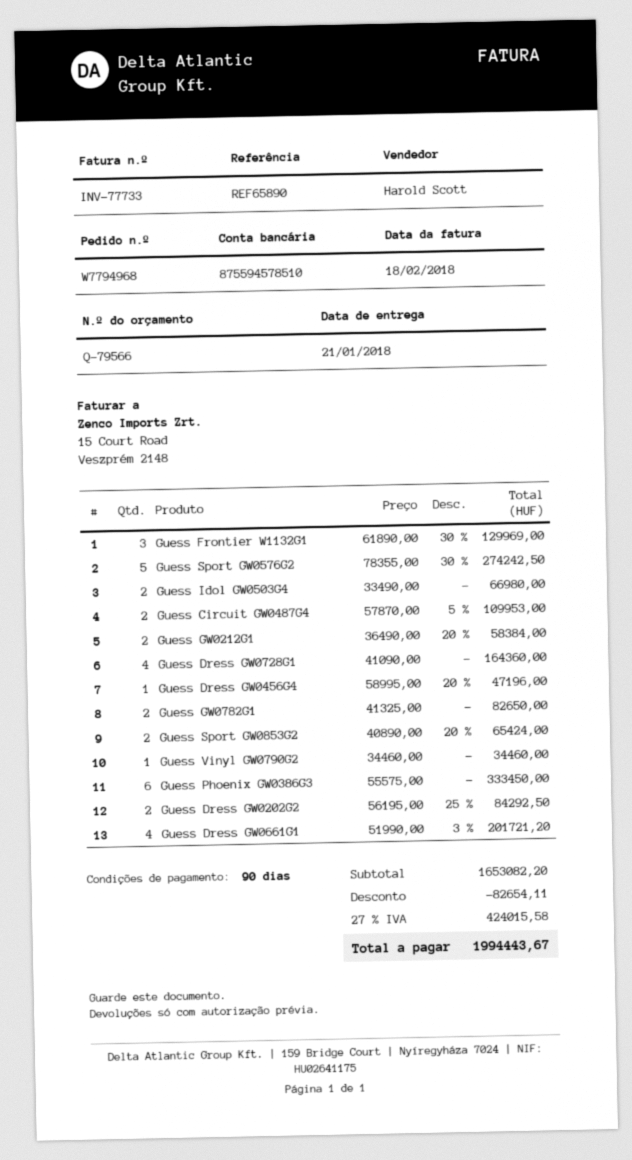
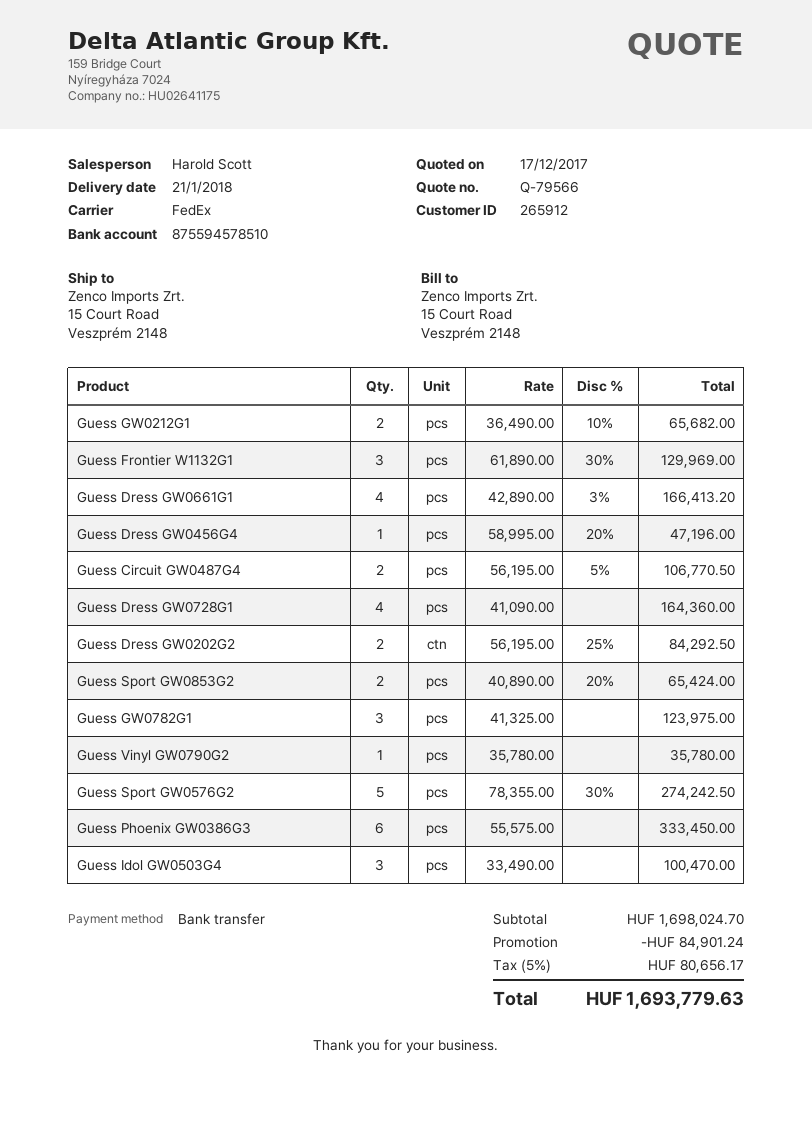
Guess Idol GW0503G4: 2 x 33490.00 = 66980.00 -> 3 x 33490.00 = 100470.00
Guess Circuit GW0487G4: 2 x 57870.00 - 5% = 109953.00 -> 2 x 56195.00 - 5% = 106770.50
Guess GW0212G1: 2 x 36490.00 - 20% = 58384.00 -> 2 x 36490.00 - 10% = 65682.00
Guess GW0782G1: 2 x 41325.00 = 82650.00 -> 3 x 41325.00 = 123975.00
Guess Vinyl GW0790G2: 1 x 34460.00 = 34460.00 -> 1 x 35780.00 = 35780.00
Guess Dress GW0661G1: 4 x 51990.00 - 3% = 201721.20 -> 4 x 42890.00 - 3% = 166413.20
subtotal: 1653082.20 -> 1698024.70
discount: 82654.11 -> 84901.24
tax: 27% = 424015.58 -> 5% = 80656.17
total: 1994443.67 -> 1693779.63

